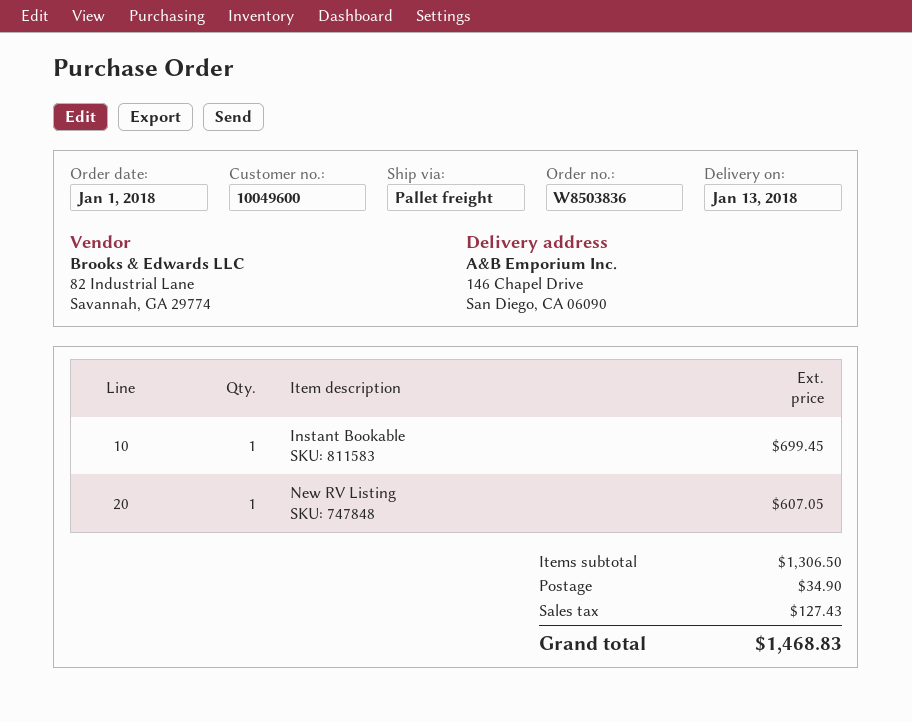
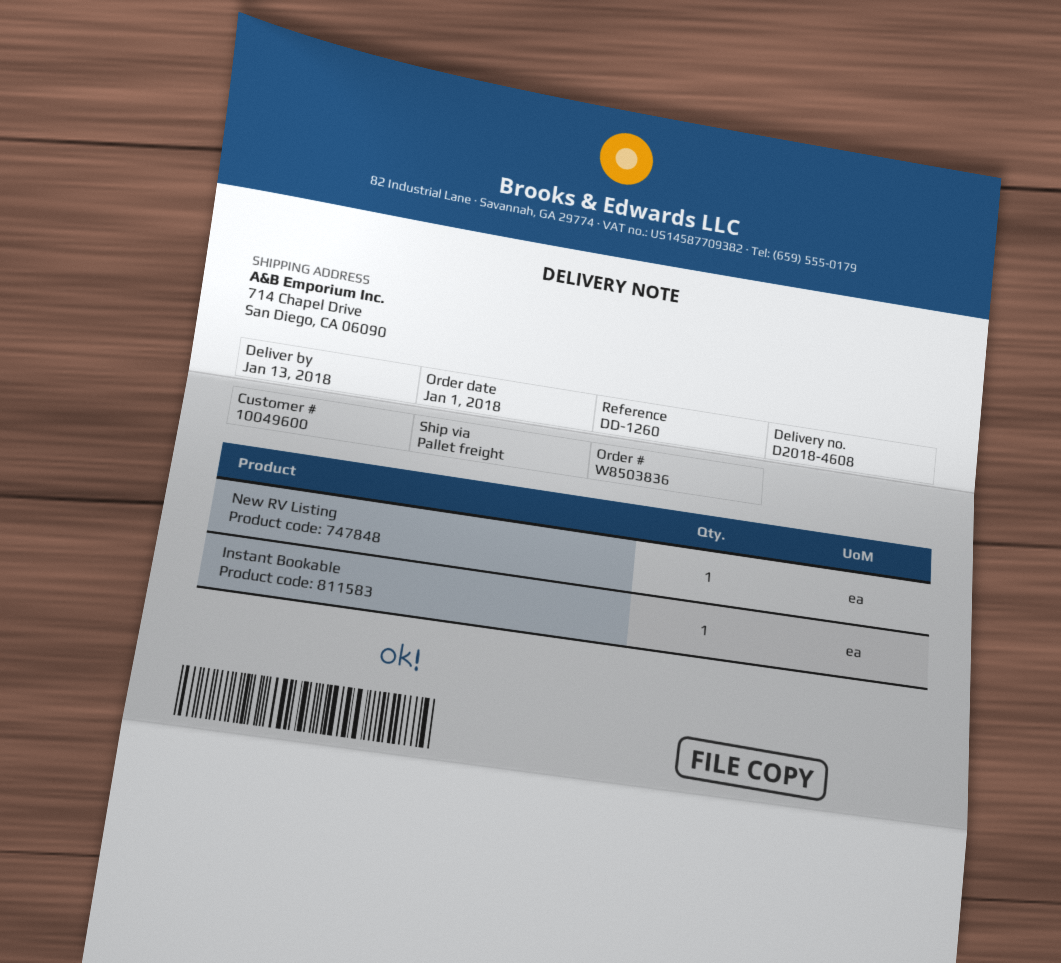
ship to: 146 Chapel Drive, San Diego, CA 06090 -> 714 Chapel Drive, San Diego, CA 06090

